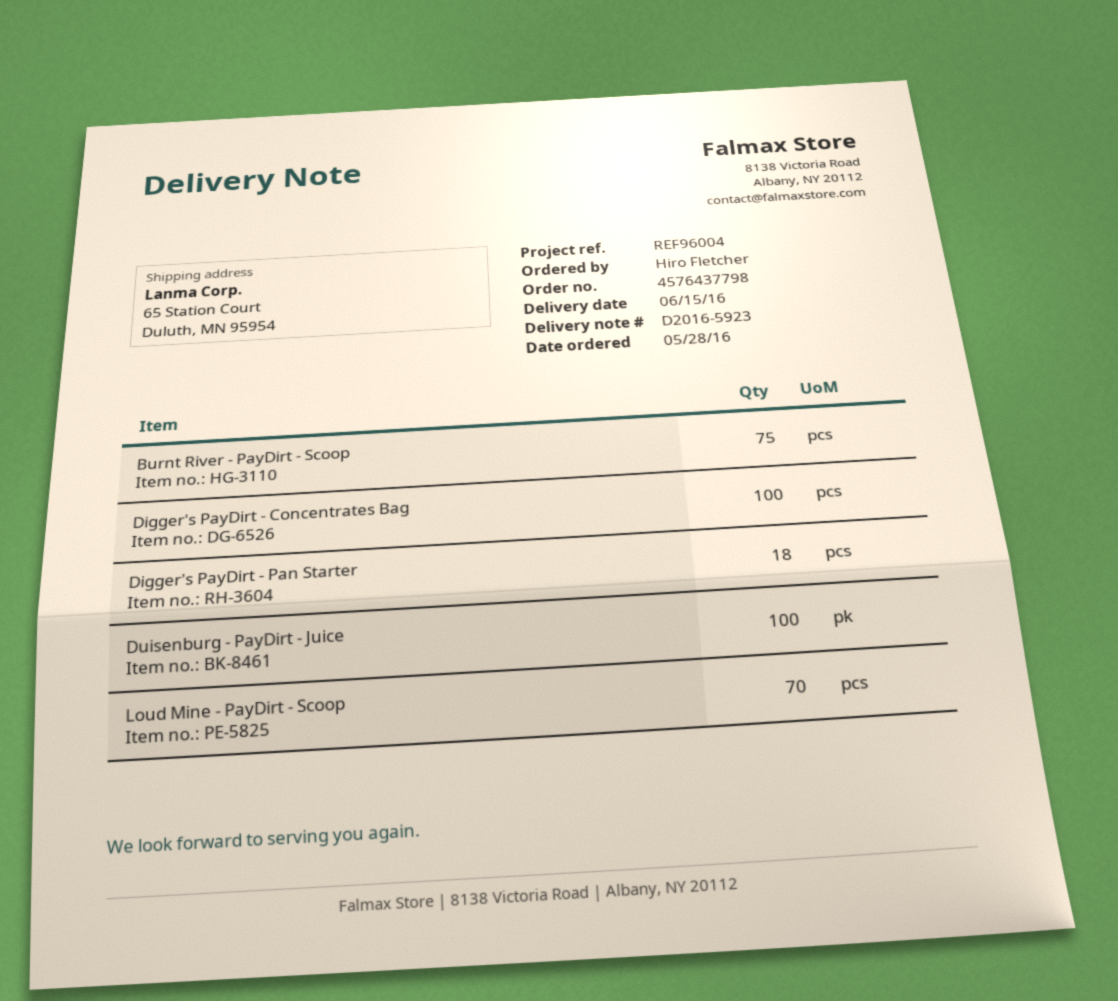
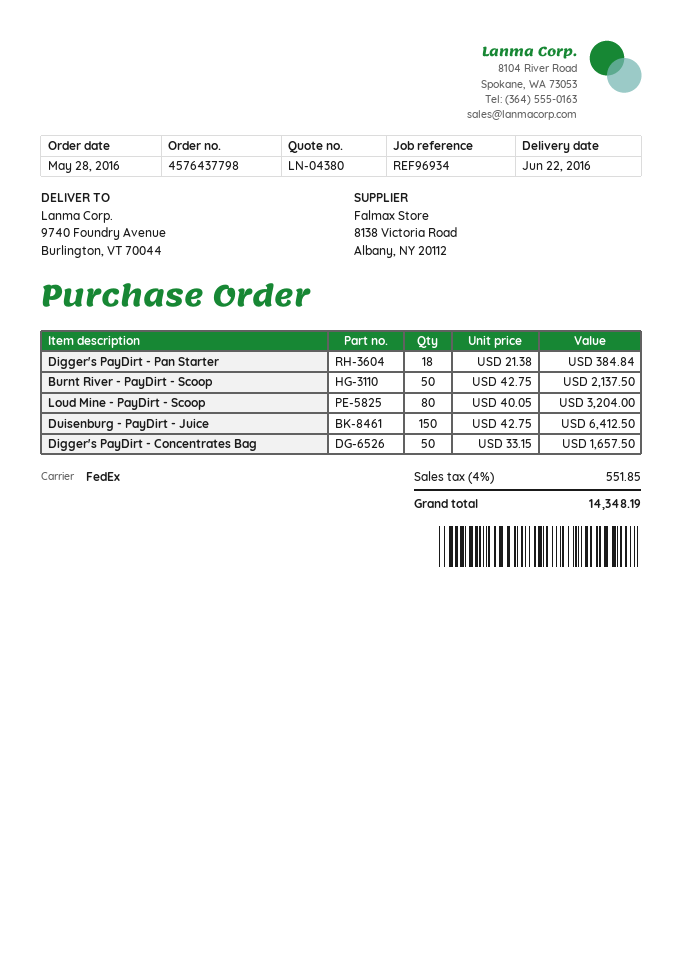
delivery date: 2016-06-15 -> 2016-06-22
reference: REF96004 -> REF96934
ship to: 65 Station Court, Duluth, MN 95954 -> 9740 Foundry Avenue, Burlington, VT 70044
Burnt River - PayDirt - Scoop: 75 -> 50
Digger's PayDirt - Concentrates Bag: 100 -> 50
Duisenburg - PayDirt - Juice: 100 -> 150
Loud Mine - PayDirt - Scoop: 70 -> 80

